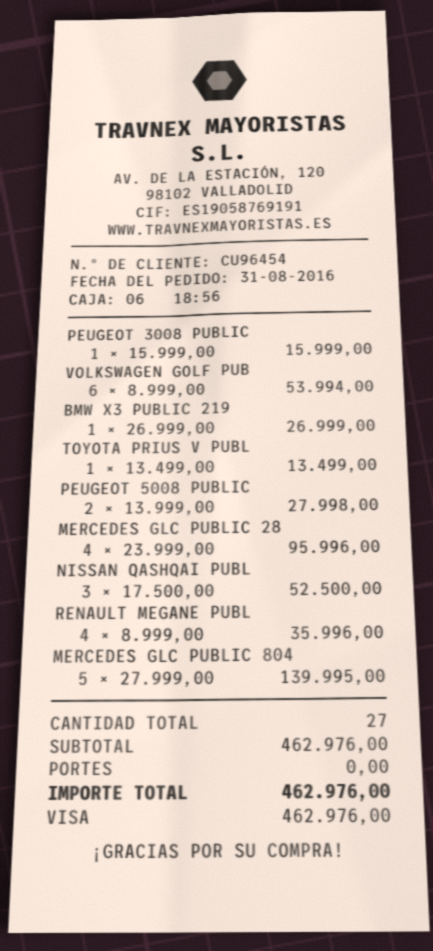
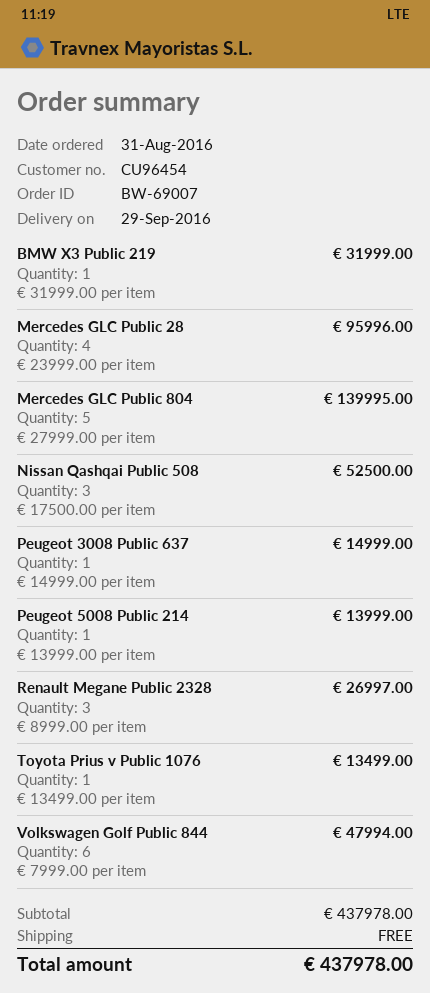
PEUGEOT 3008 PUBLIC: 1 x 15999.00 = 15999.00 -> 1 x 14999.00 = 14999.00
VOLKSWAGEN GOLF PUB: 6 x 8999.00 = 53994.00 -> 6 x 7999.00 = 47994.00
BMW X3 PUBLIC 219: 1 x 26999.00 = 26999.00 -> 1 x 31999.00 = 31999.00
PEUGEOT 5008 PUBLIC: 2 x 13999.00 = 27998.00 -> 1 x 13999.00 = 13999.00
RENAULT MEGANE PUBL: 4 x 8999.00 = 35996.00 -> 3 x 8999.00 = 26997.00
subtotal: 462976.00 -> 437978.00
total: 462976.00 -> 437978.00

